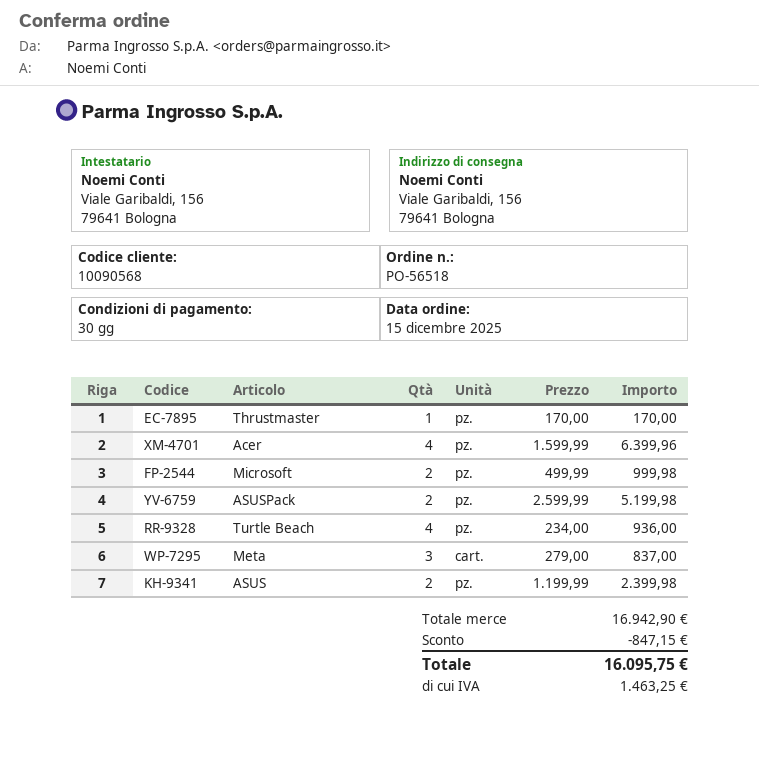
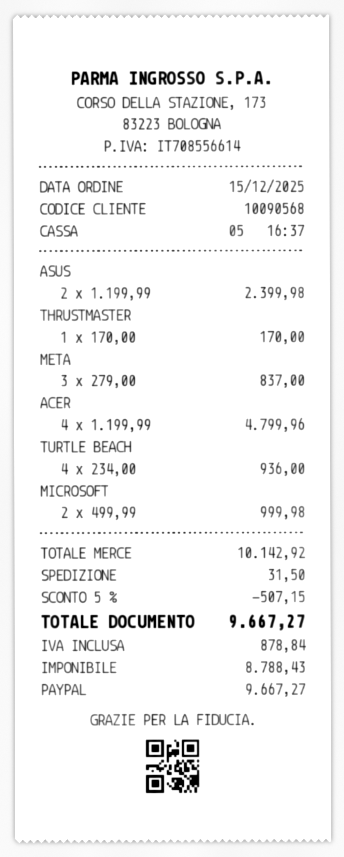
Acer: 4 x 1599.99 = 6399.96 -> 4 x 1199.99 = 4799.96
ASUSPack: 2 x 2599.99 = 5199.98 -> none
subtotal: 16942.90 -> 10142.92
discount: 847.15 -> 507.15
shipping: none -> 31.50
tax: 1463.25 -> 878.84
total: 16095.75 -> 9667.27

